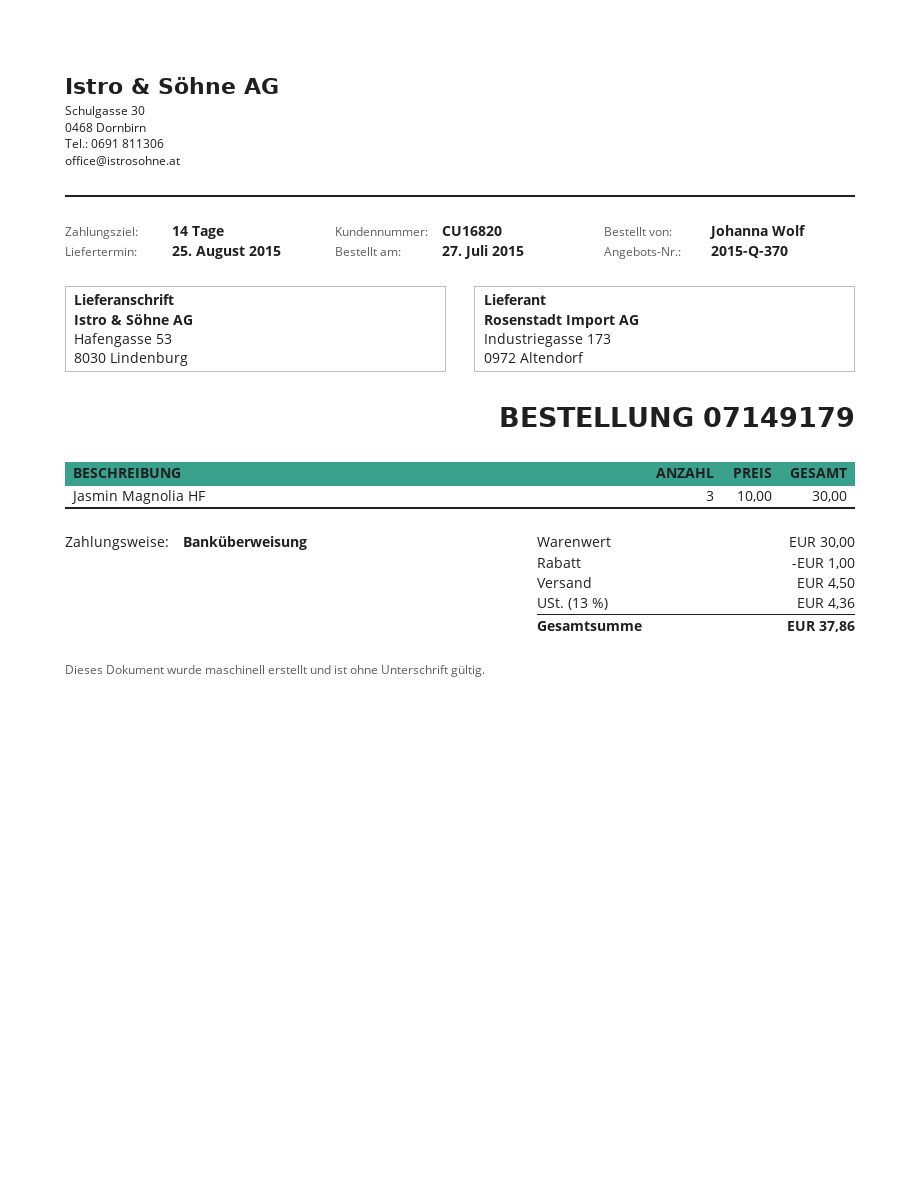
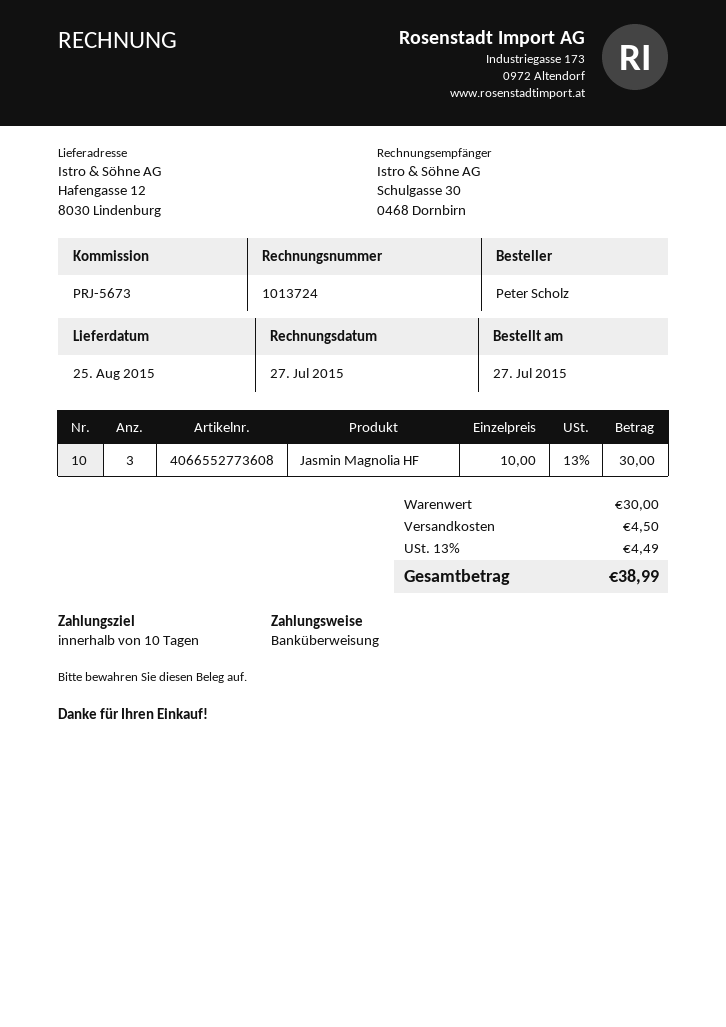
payment terms: 14 days -> 10 days
ordered by: Johanna Wolf -> Peter Scholz
ship to: Hafengasse 53, 8030 Lindenburg -> Hafengasse 12, 8030 Lindenburg
discount: 1.00 -> none
tax: 13% = 4.36 -> 13% = 4.49
total: 37.86 -> 38.99

